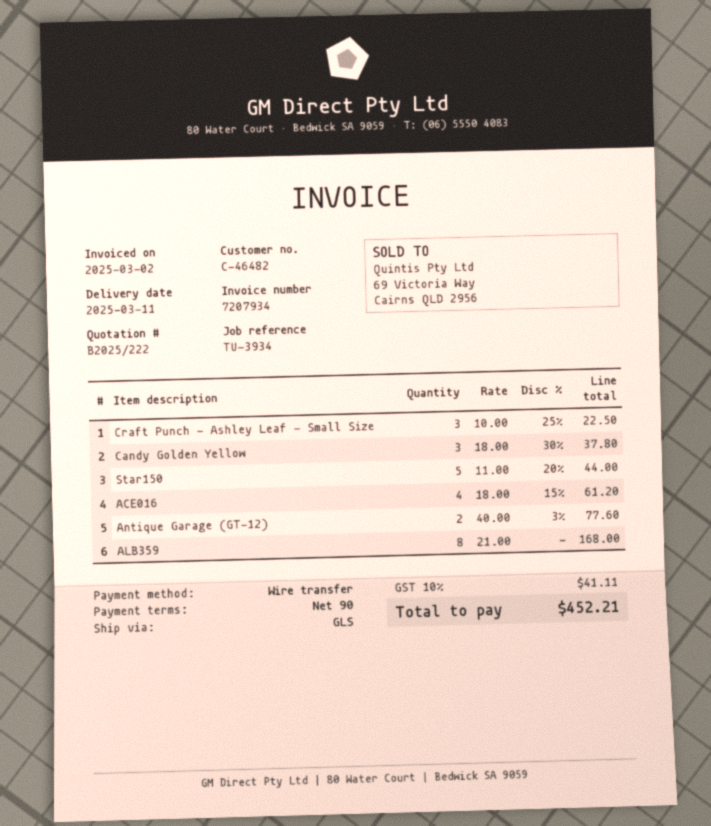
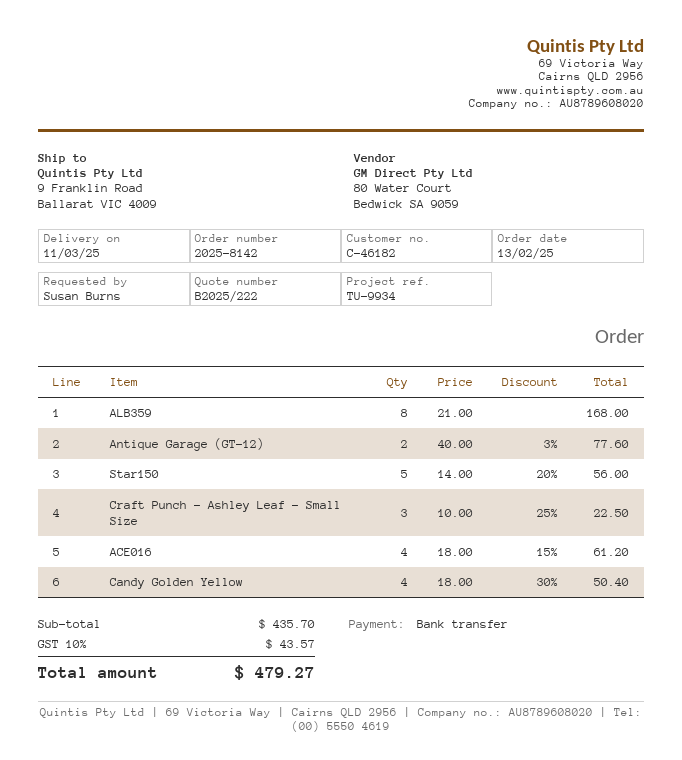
customer number: C-46482 -> C-46182
reference: TU-3934 -> TU-9934
Candy Golden Yellow: 3 x 18.00 - 30% = 37.80 -> 4 x 18.00 - 30% = 50.40
Star150: 5 x 11.00 - 20% = 44.00 -> 5 x 14.00 - 20% = 56.00
tax: 10% = 41.11 -> 10% = 43.57
total: 452.21 -> 479.27

